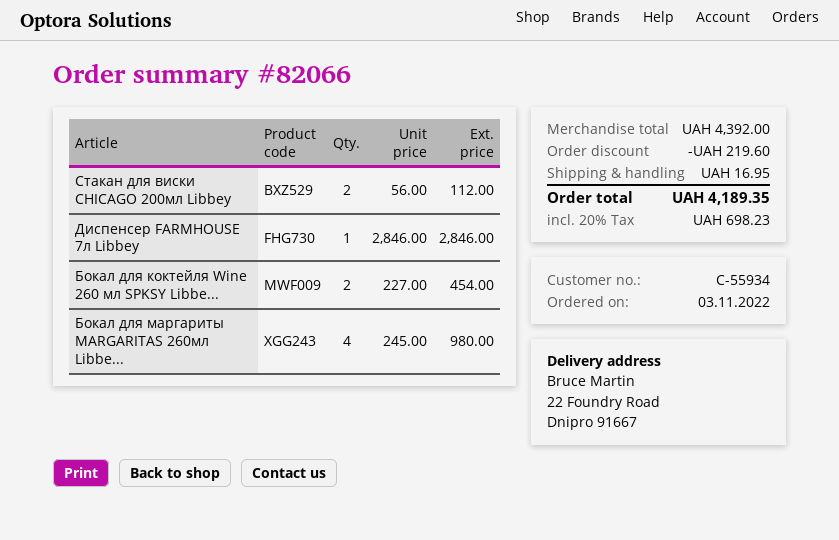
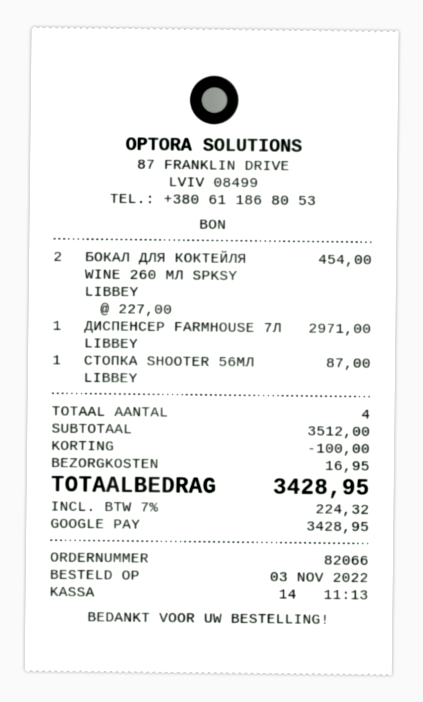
Стакан для виски CHICAGO 200мл Libbey: 2 x 56.00 = 112.00 -> none
Диспенсер FARMHOUSE 7л Libbey: 1 x 2846.00 = 2846.00 -> 1 x 2971.00 = 2971.00
Бокал для маргариты MARGARITAS 260мл Libbe...: 4 x 245.00 = 980.00 -> none
СТОПКА SHOOTER 56МЛ LIBBEY: none -> 1 x 87.00 = 87.00
subtotal: 4392.00 -> 3512.00
discount: 219.60 -> 100.00
tax: 20% = 698.23 -> 7% = 224.32
total: 4189.35 -> 3428.95

